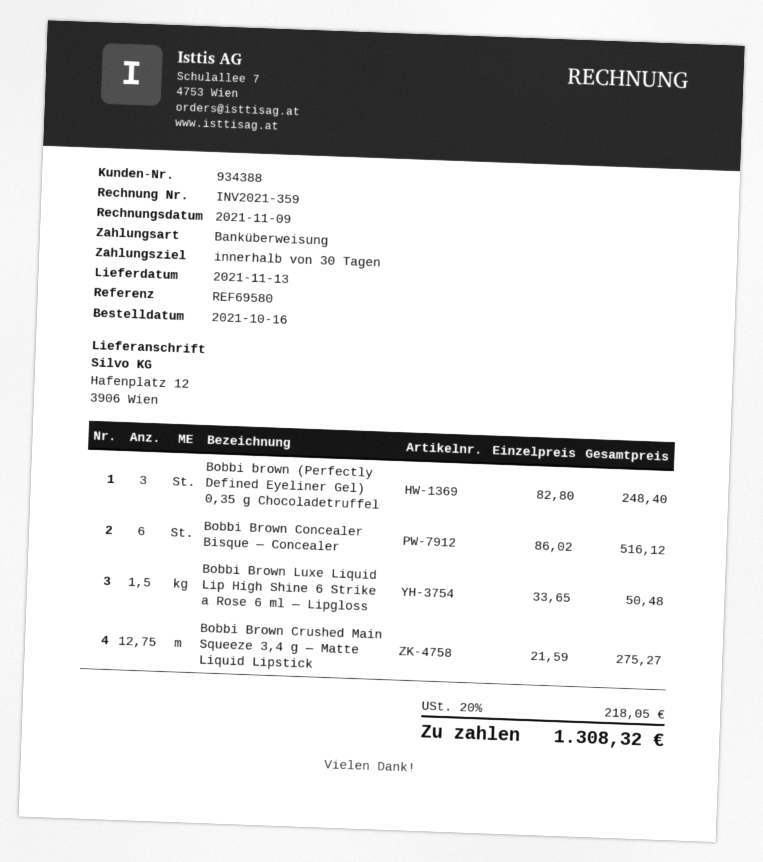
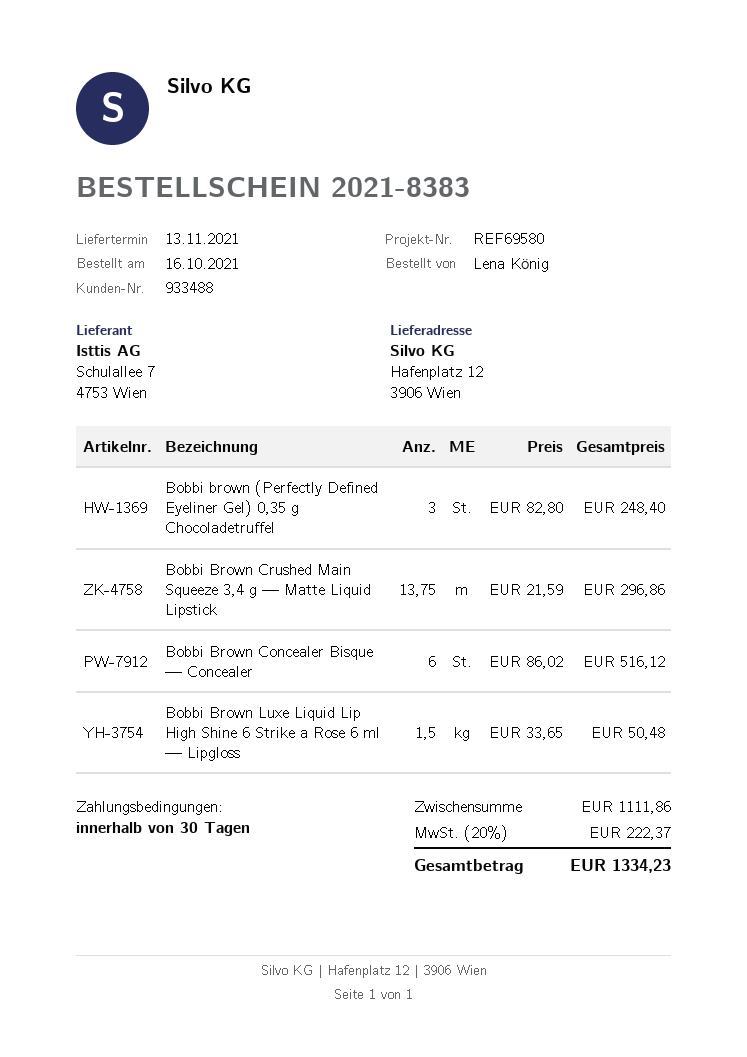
customer number: 934388 -> 933488
Bobbi Brown Crushed Main Squeeze 3,4 g — Matte Liquid Lipstick: 12.75 x 21.59 = 275.27 -> 13.75 x 21.59 = 296.86
tax: 20% = 218.05 -> 20% = 222.37
total: 1308.32 -> 1334.23

